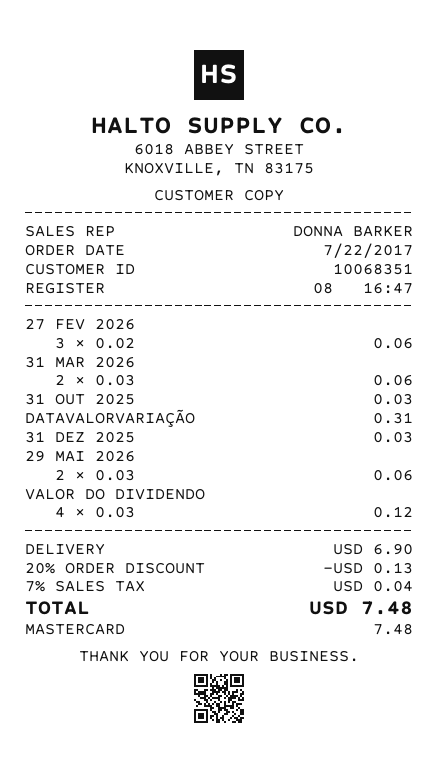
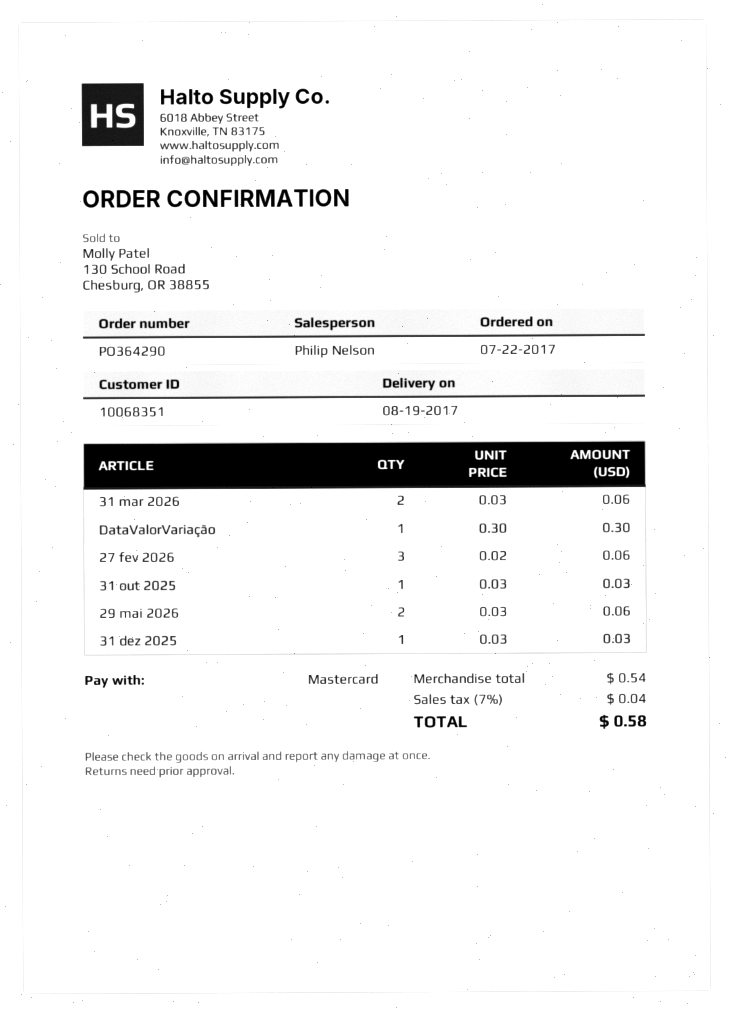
sales rep: DONNA BARKER -> Philip Nelson
DATAVALORVARIAÇÃO: 1 x 0.31 = 0.31 -> 1 x 0.30 = 0.30
VALOR DO DIVIDENDO: 4 x 0.03 = 0.12 -> none
discount: 20% = 0.13 -> none
shipping: 6.90 -> none
total: 7.48 -> 0.58

